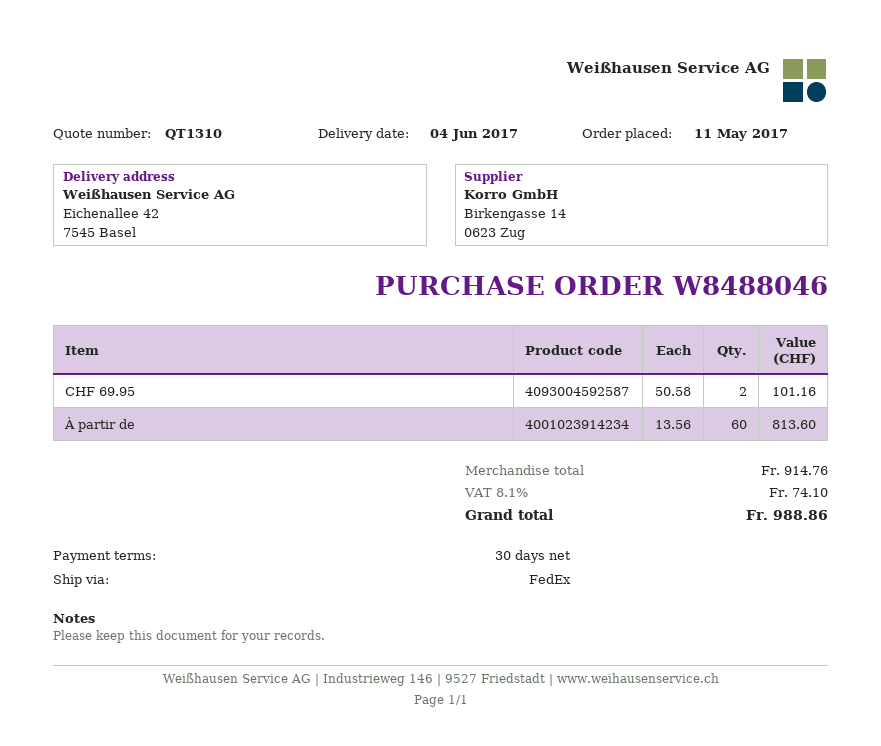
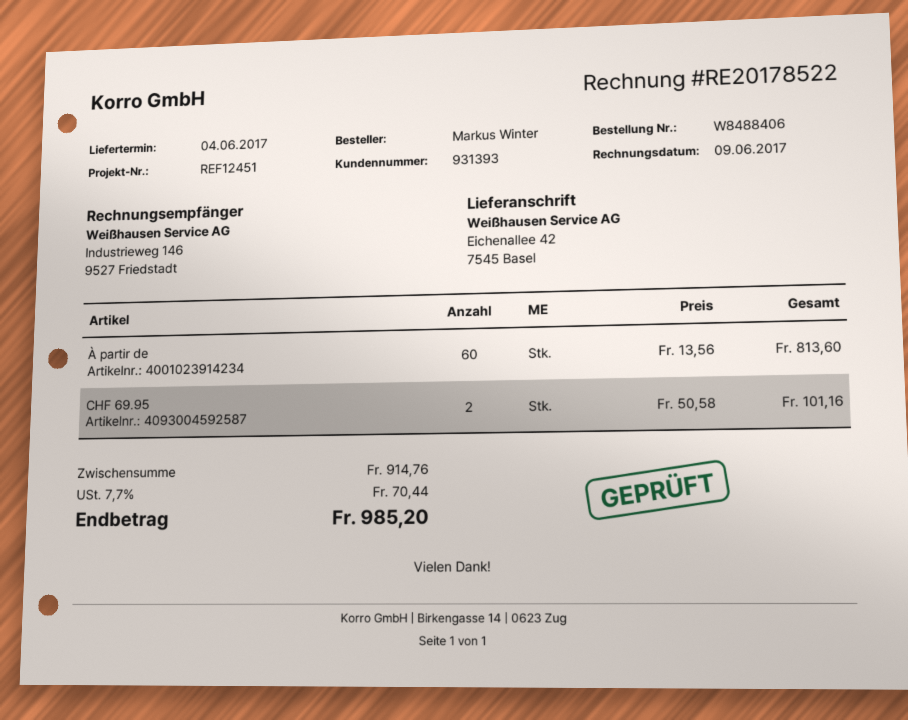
order number: W8488046 -> W8488406
tax: 8.1% = 74.10 -> 7.7% = 70.44
total: 988.86 -> 985.20

